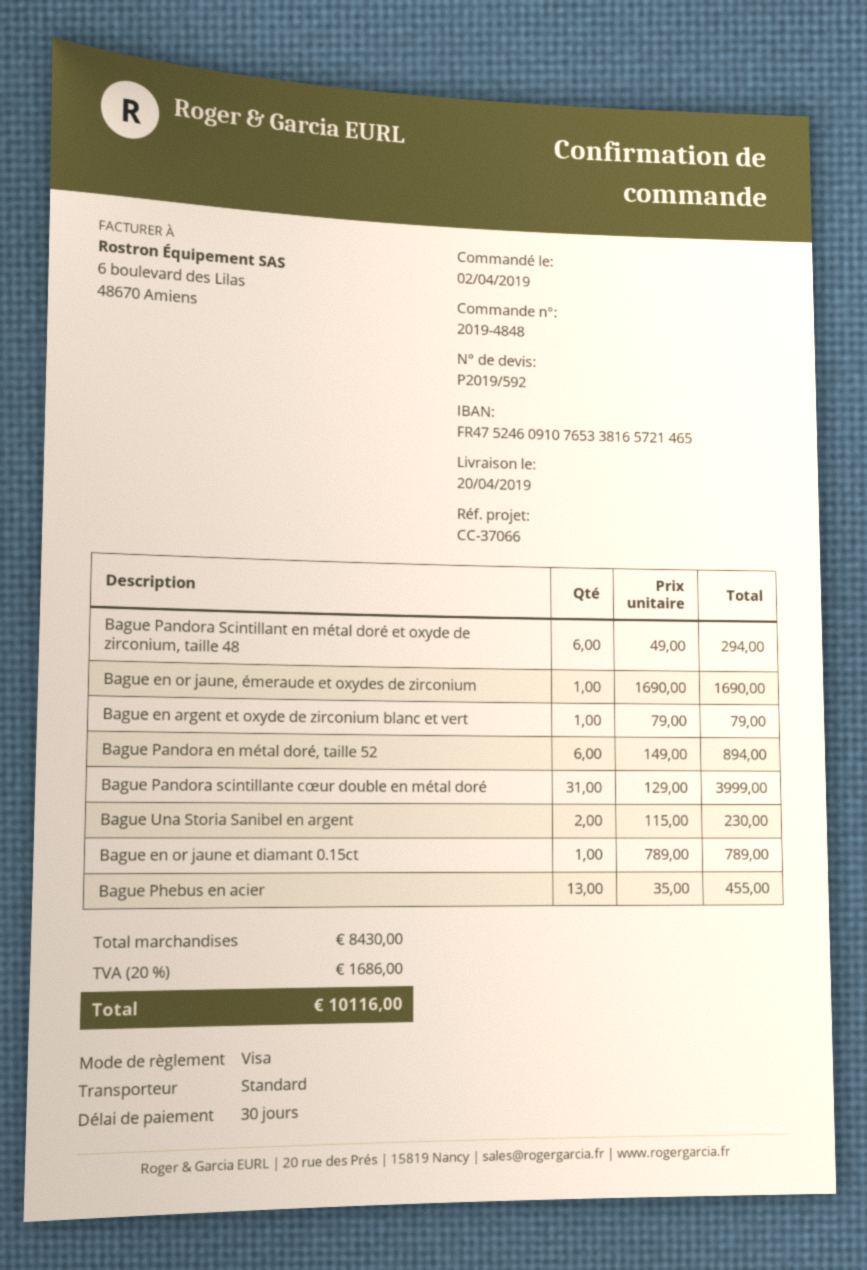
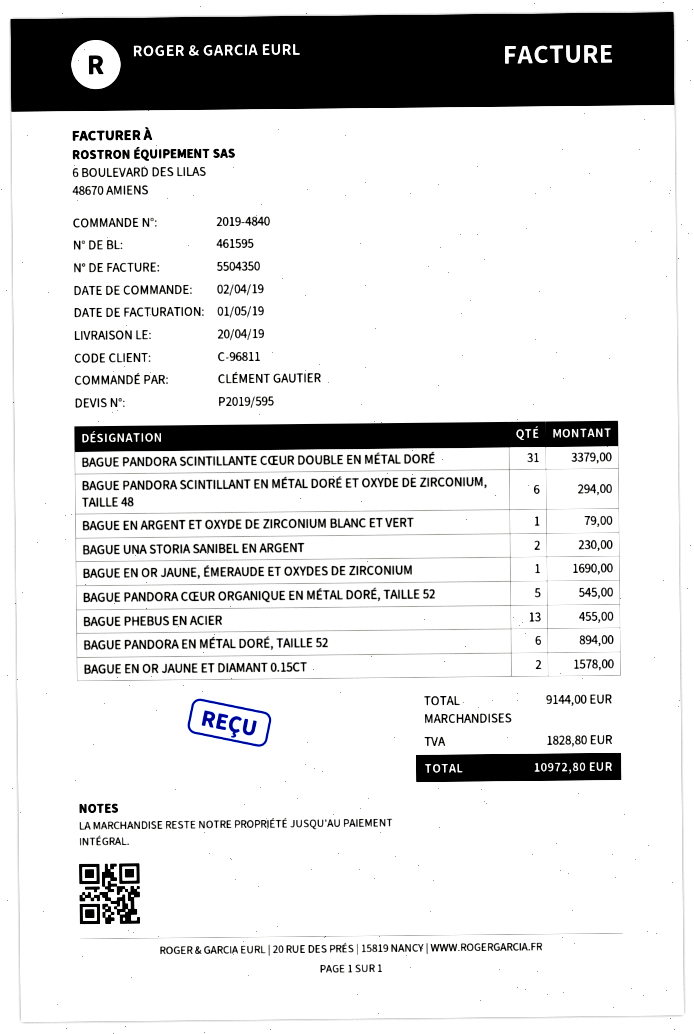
quote number: P2019/592 -> P2019/595
order number: 2019-4848 -> 2019-4840
Bague Pandora scintillante cœur double en métal doré: 31 for 3999.00 -> 31 for 3379.00
Bague en or jaune et diamant 0.15ct: 1 for 789.00 -> 2 for 1578.00
BAGUE PANDORA CŒUR ORGANIQUE EN MÉTAL DORÉ, TAILLE 52: none -> 5 for 545.00
subtotal: 8430.00 -> 9144.00
tax: 1686.00 -> 1828.80
total: 10116.00 -> 10972.80

